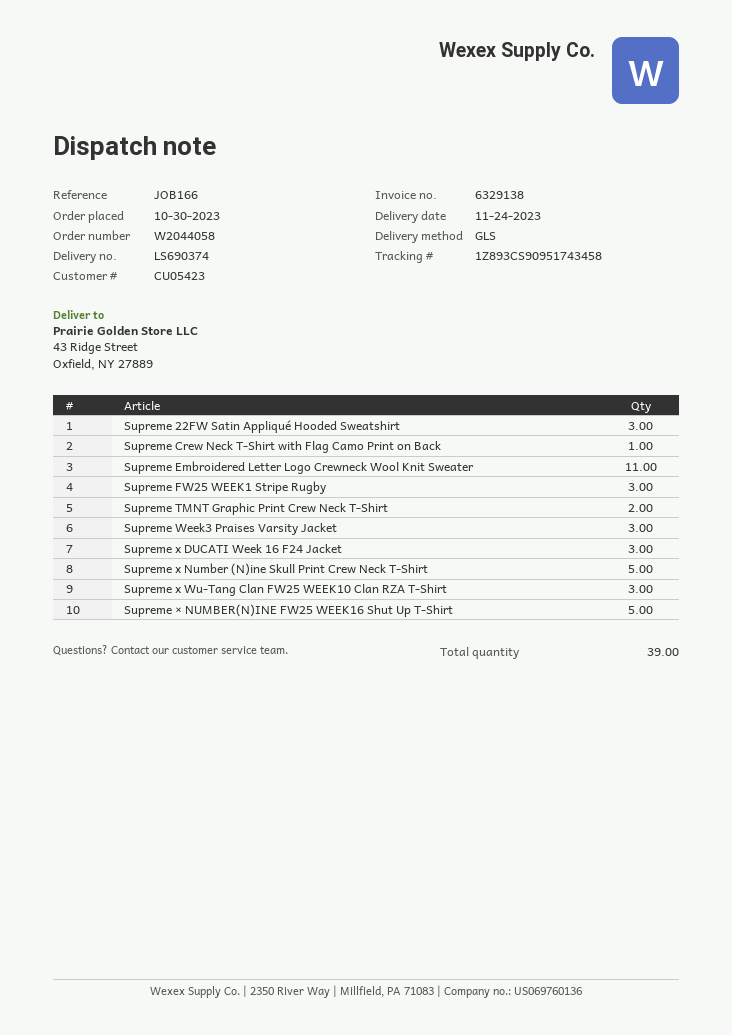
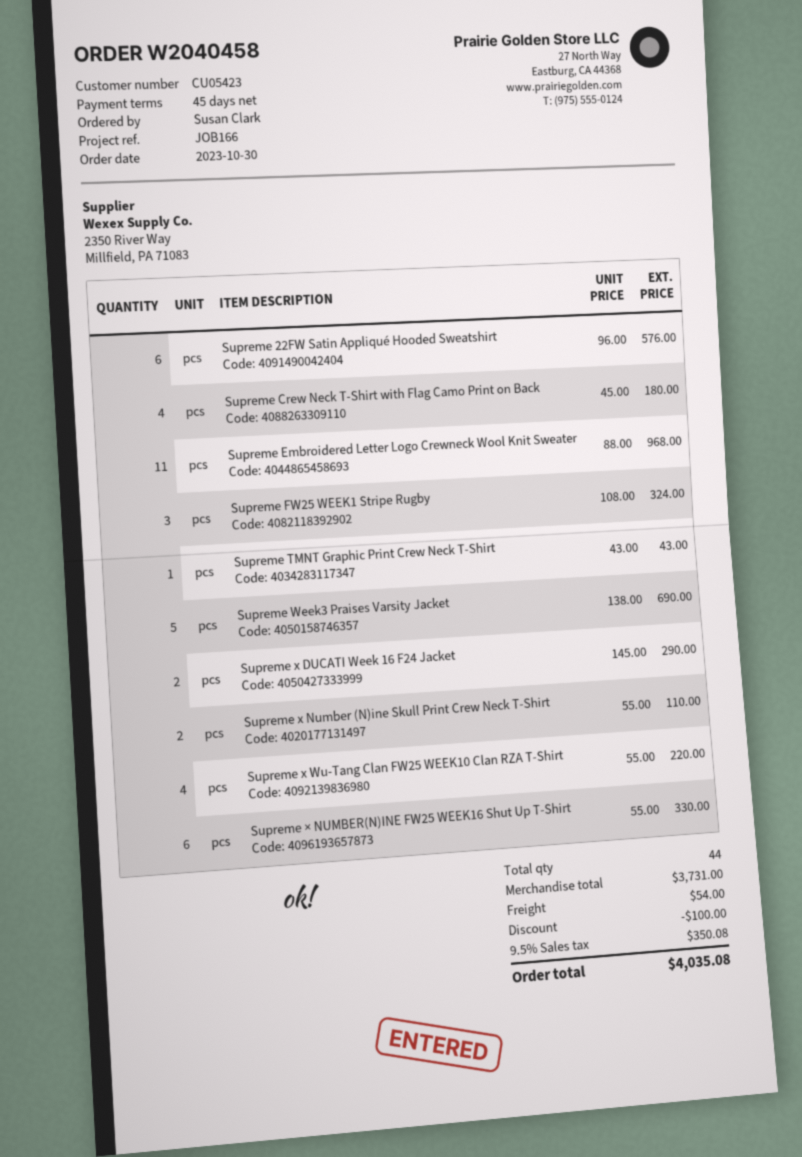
order number: W2044058 -> W2040458
Supreme 22FW Satin Appliqué Hooded Sweatshirt: 3 -> 6
Supreme Crew Neck T‑Shirt with Flag Camo Print on Back: 1 -> 4
Supreme TMNT Graphic Print Crew Neck T-Shirt: 2 -> 1
Supreme Week3 Praises Varsity Jacket: 3 -> 5
Supreme x DUCATI Week 16 F24 Jacket: 3 -> 2
Supreme x Number (N)ine Skull Print Crew Neck T-Shirt: 5 -> 2
Supreme x Wu-Tang Clan FW25 WEEK10 Clan RZA T-Shirt: 3 -> 4
Supreme × NUMBER(N)INE FW25 WEEK16 Shut Up T-Shirt: 5 -> 6
total quantity: 39 -> 44

